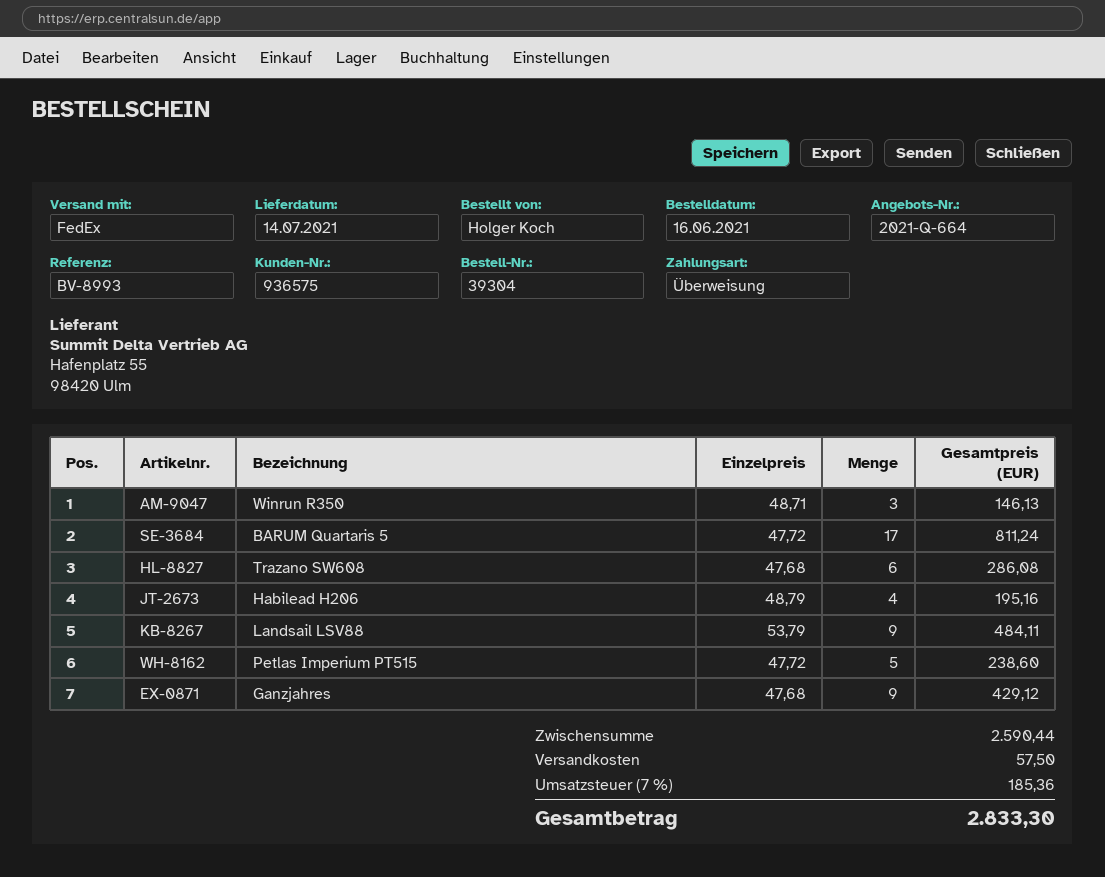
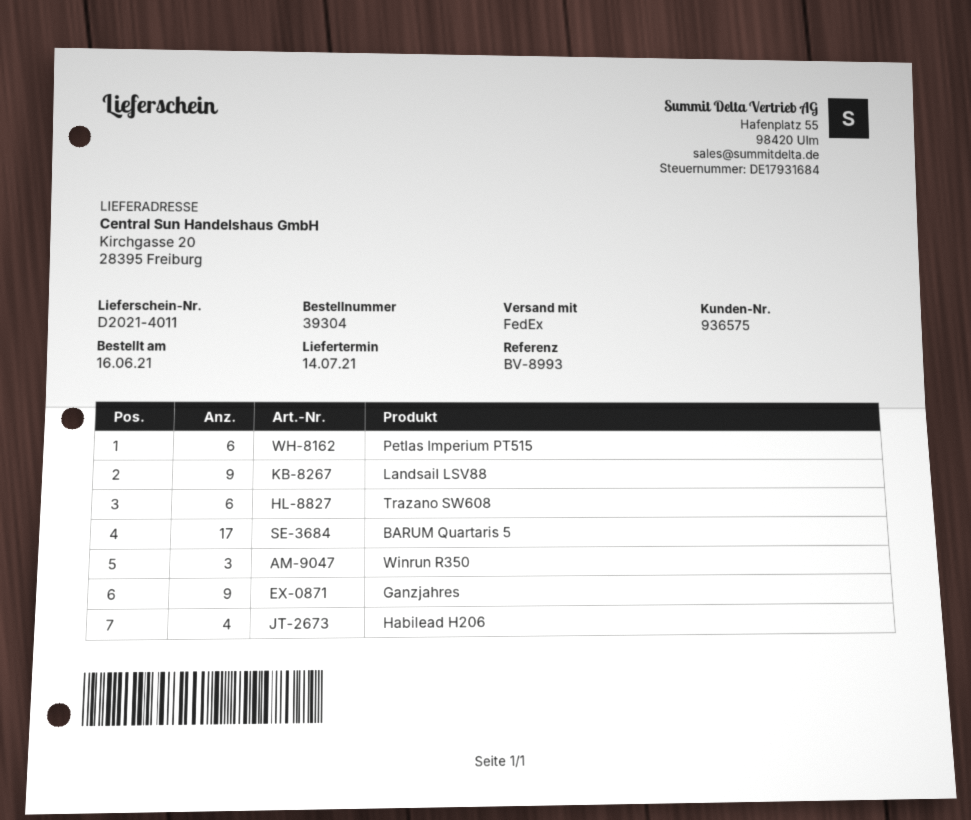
Petlas Imperium PT515: 5 -> 6

